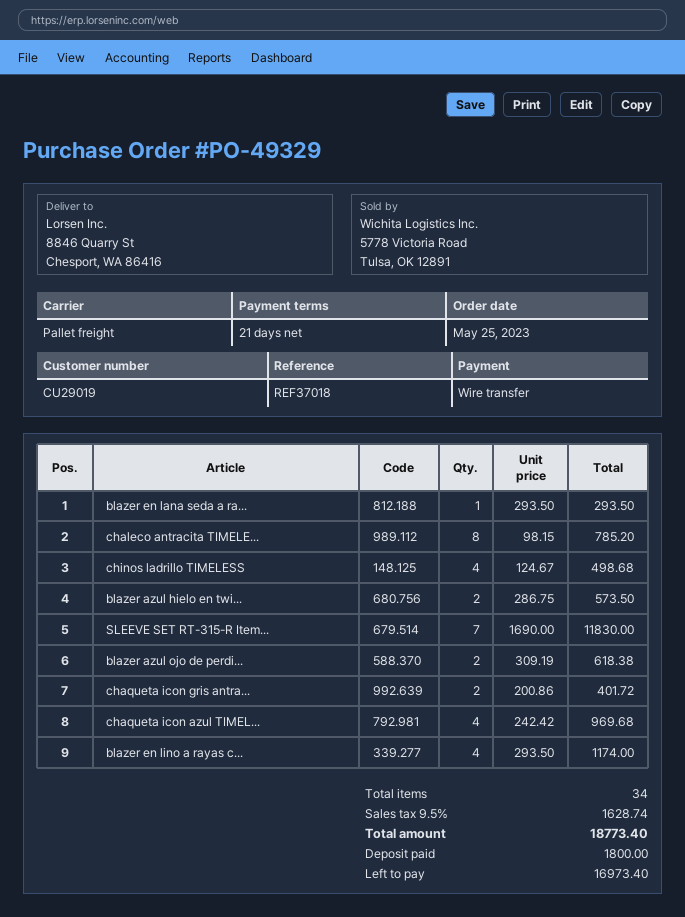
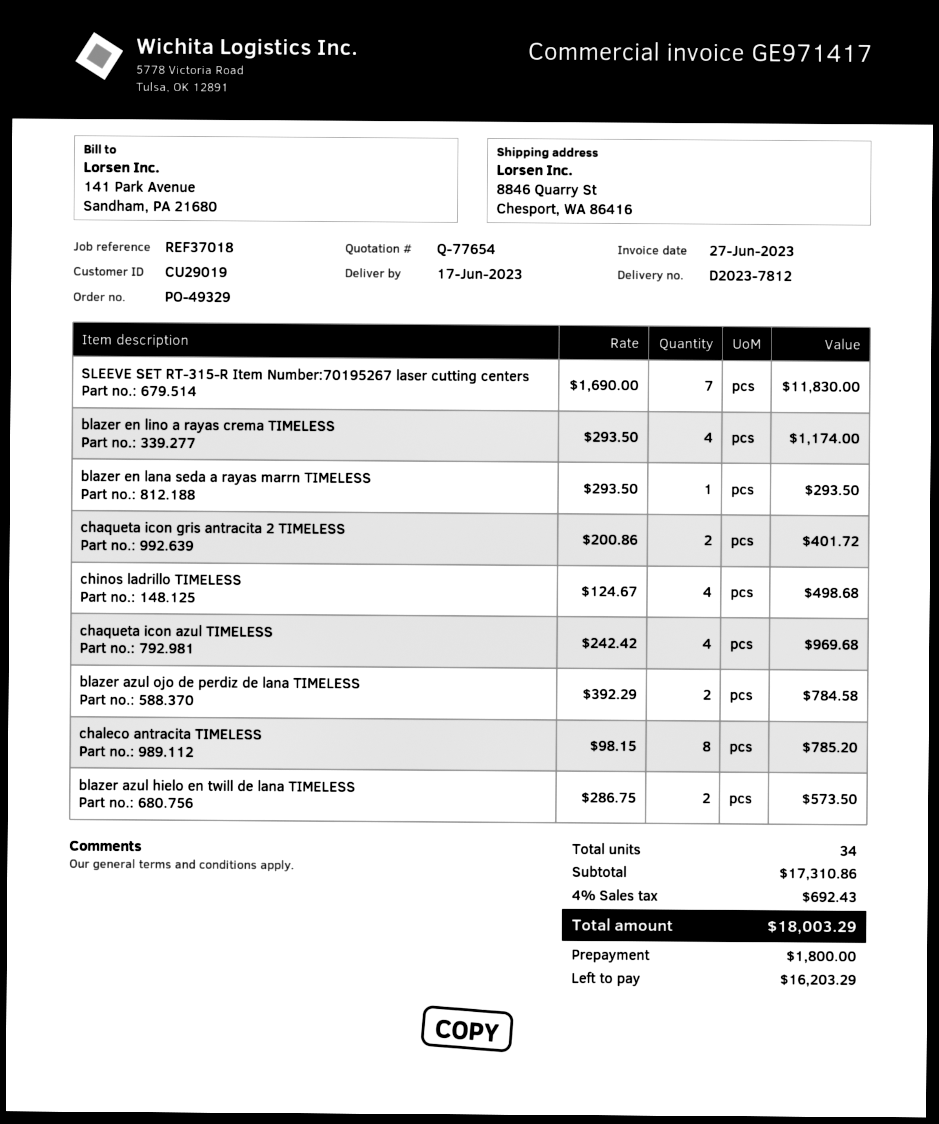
blazer azul ojo de perdi...: 2 x 309.19 = 618.38 -> 2 x 392.29 = 784.58
tax: 9.5% = 1628.74 -> 4% = 692.43
total: 18773.40 -> 18003.29
balance: 16973.40 -> 16203.29

